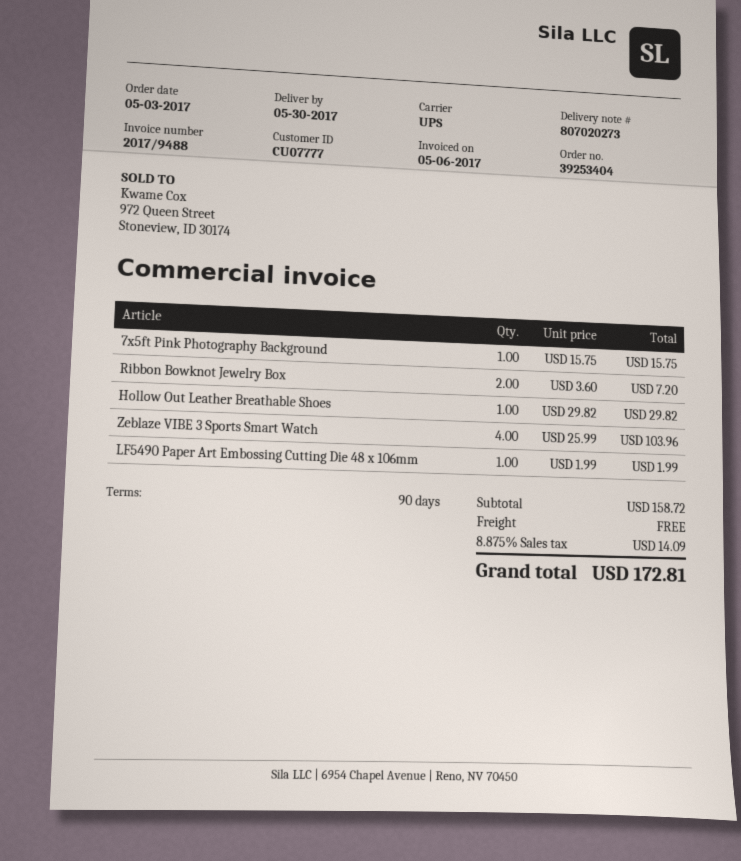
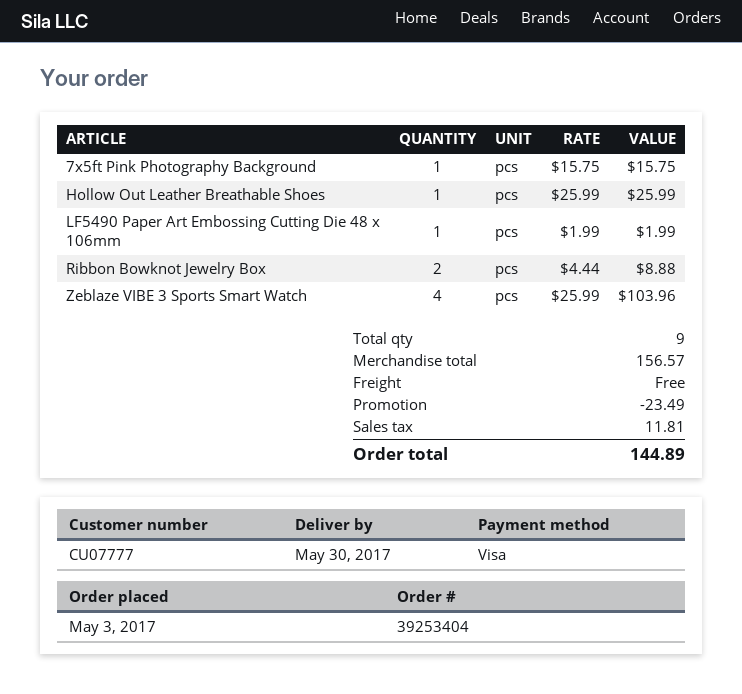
Ribbon Bowknot Jewelry Box: 2 x 3.60 = 7.20 -> 2 x 4.44 = 8.88
Hollow Out Leather Breathable Shoes: 1 x 29.82 = 29.82 -> 1 x 25.99 = 25.99
subtotal: 158.72 -> 156.57
discount: none -> 23.49
tax: 14.09 -> 11.81
total: 172.81 -> 144.89

